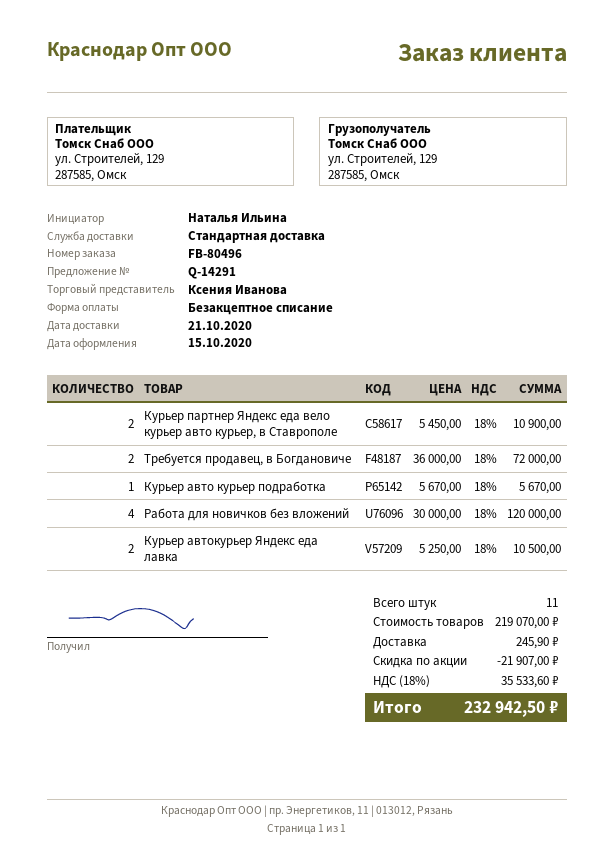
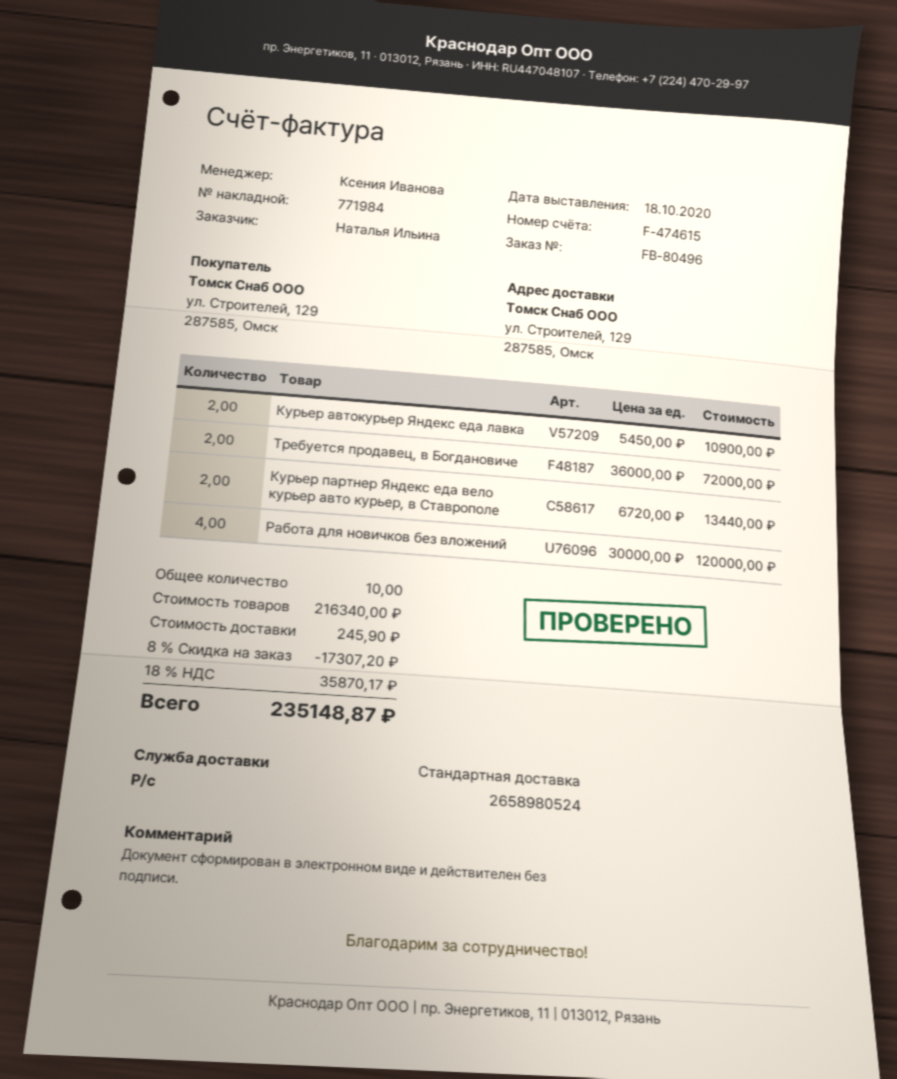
Курьер партнер Яндекс еда вело курьер авто курьер, в Ставрополе: 2 x 5450.00 = 10900.00 -> 2 x 6720.00 = 13440.00
Курьер авто курьер подработка: 1 x 5670.00 = 5670.00 -> none
Курьер автокурьер Яндекс еда лавка: 2 x 5250.00 = 10500.00 -> 2 x 5450.00 = 10900.00
total quantity: 11 -> 10
subtotal: 219070.00 -> 216340.00
discount: 21907.00 -> 17307.20
tax: 18% = 35533.60 -> 18% = 35870.17
total: 232942.50 -> 235148.87

